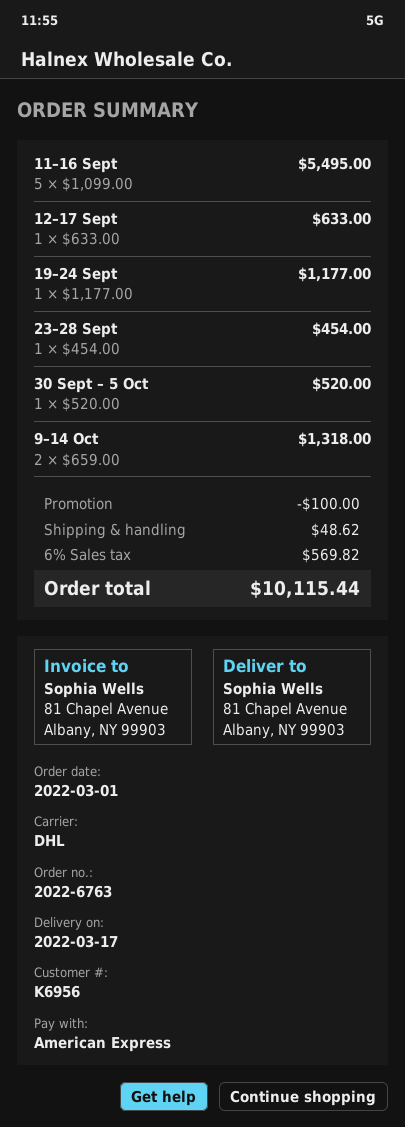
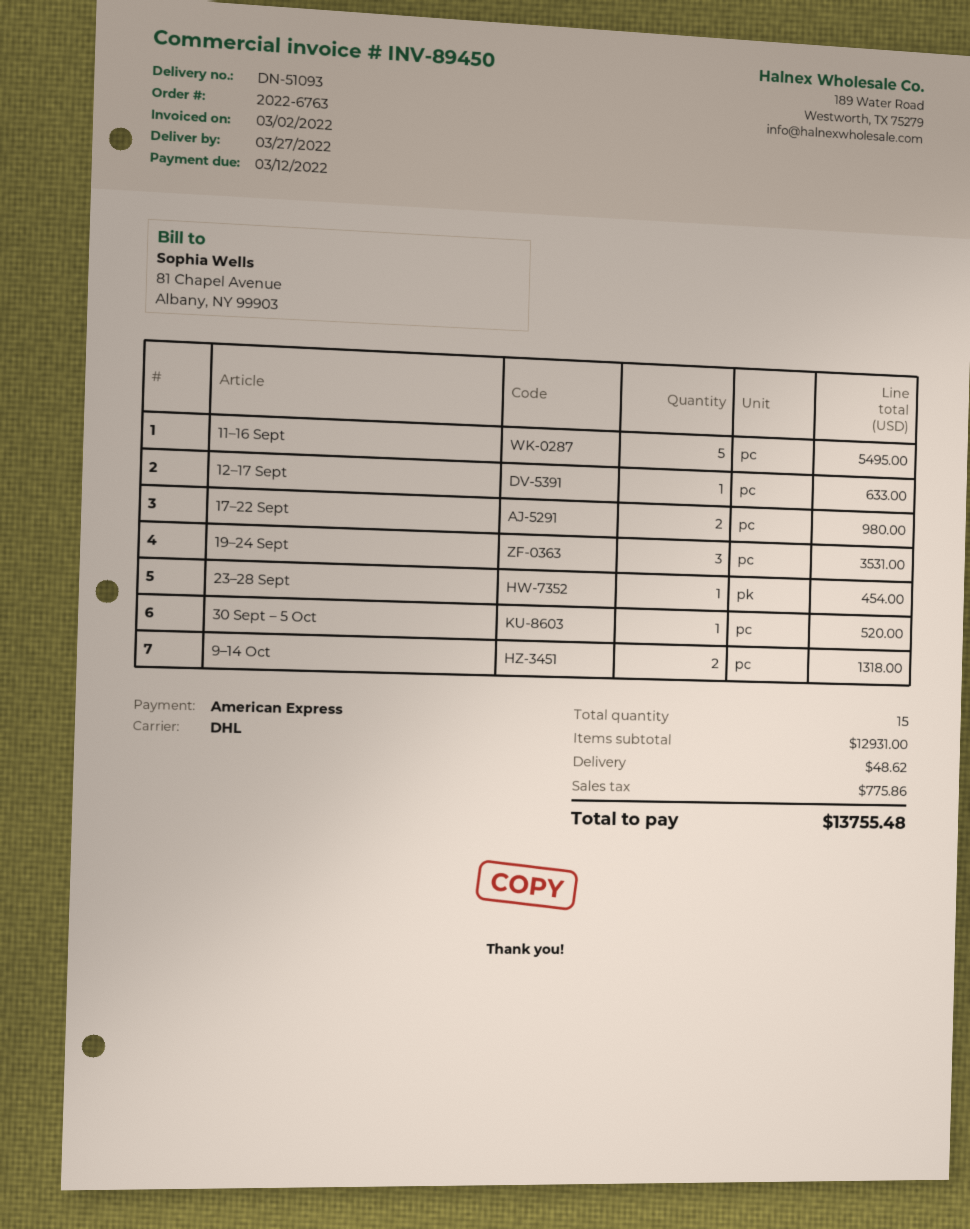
delivery date: 2022-03-17 -> 2022-03-27
19–24 Sept: 1 for 1177.00 -> 3 for 3531.00
17–22 Sept: none -> 2 for 980.00
discount: 100.00 -> none
tax: 569.82 -> 775.86
total: 10115.44 -> 13755.48

